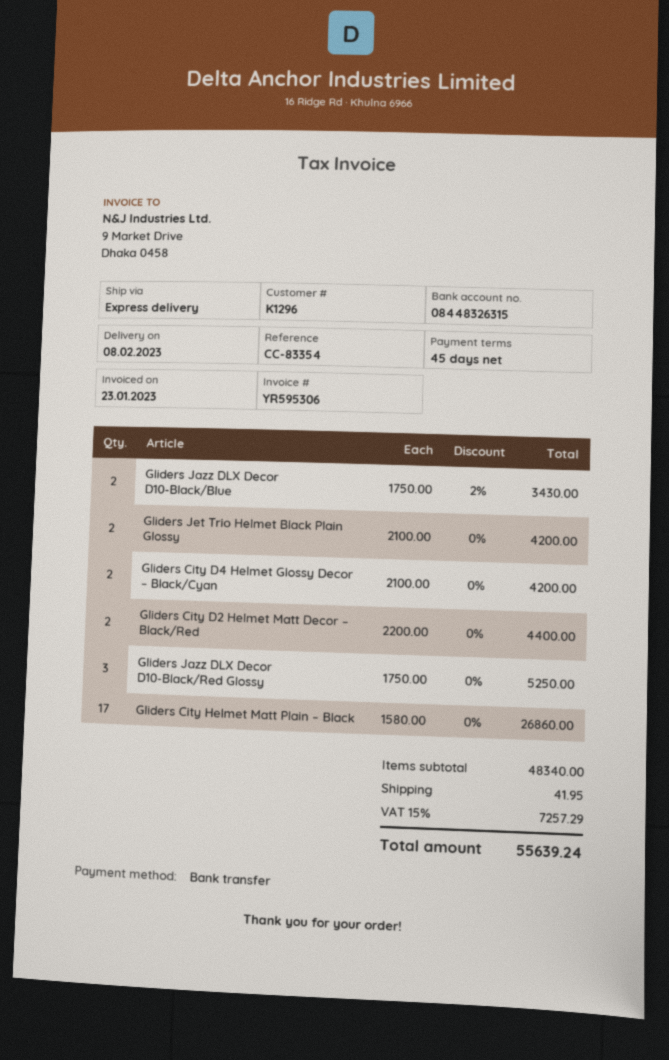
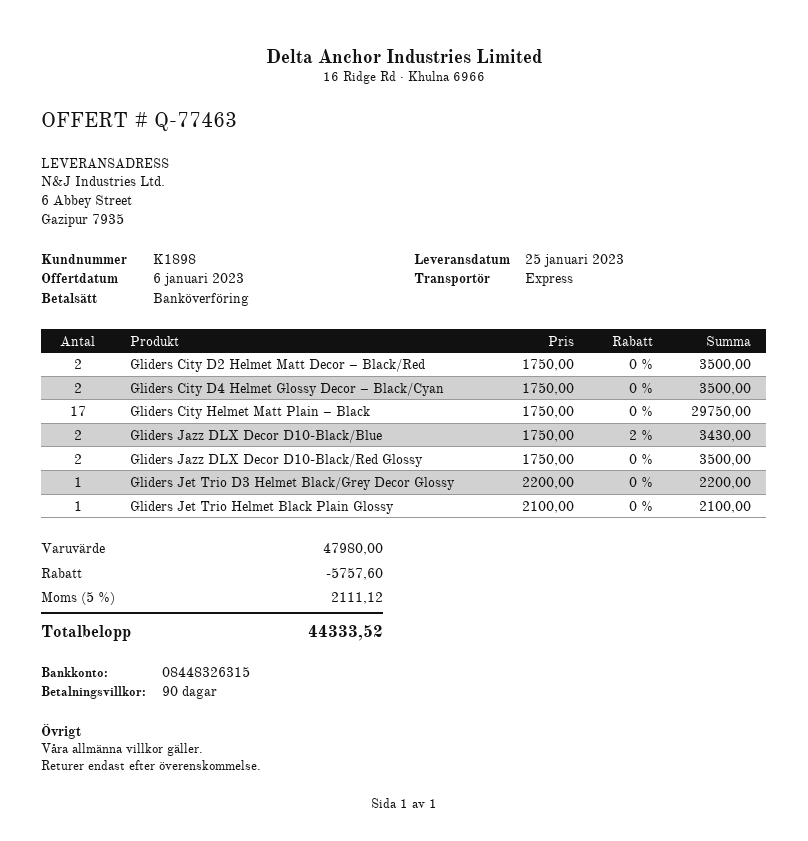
delivery date: 2023-02-08 -> 2023-01-25
payment terms: 45 days -> 90 days
customer number: K1296 -> K1898
Gliders Jet Trio Helmet Black Plain Glossy: 2 x 2100.00 = 4200.00 -> 1 x 2100.00 = 2100.00
Gliders City D4 Helmet Glossy Decor – Black/Cyan: 2 x 2100.00 = 4200.00 -> 2 x 1750.00 = 3500.00
Gliders City D2 Helmet Matt Decor – Black/Red: 2 x 2200.00 = 4400.00 -> 2 x 1750.00 = 3500.00
Gliders Jazz DLX Decor D10-Black/Red Glossy: 3 x 1750.00 = 5250.00 -> 2 x 1750.00 = 3500.00
Gliders City Helmet Matt Plain – Black: 17 x 1580.00 = 26860.00 -> 17 x 1750.00 = 29750.00
Gliders Jet Trio D3 Helmet Black/Grey Decor Glossy: none -> 1 x 2200.00 = 2200.00
subtotal: 48340.00 -> 47980.00
discount: none -> 5757.60
shipping: 41.95 -> none
tax: 15% = 7257.29 -> 5% = 2111.12
total: 55639.24 -> 44333.52

